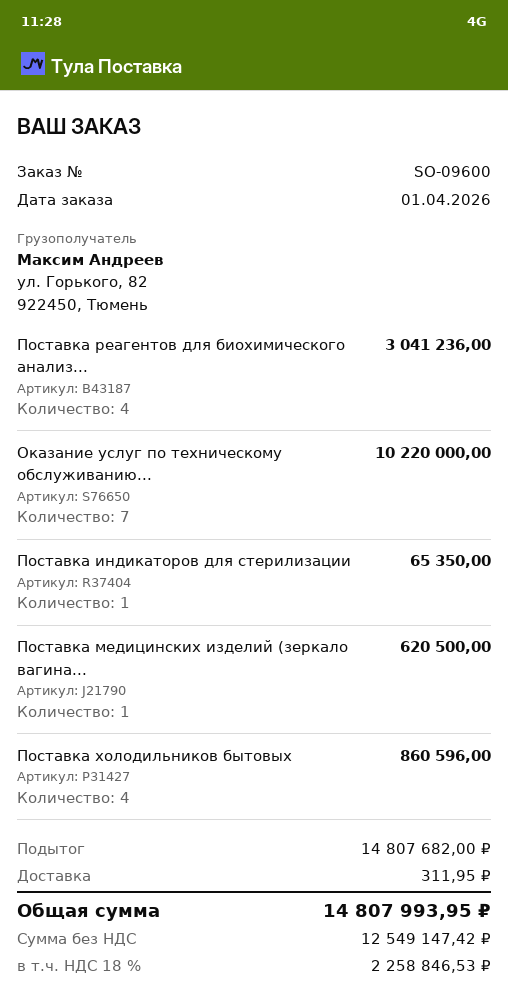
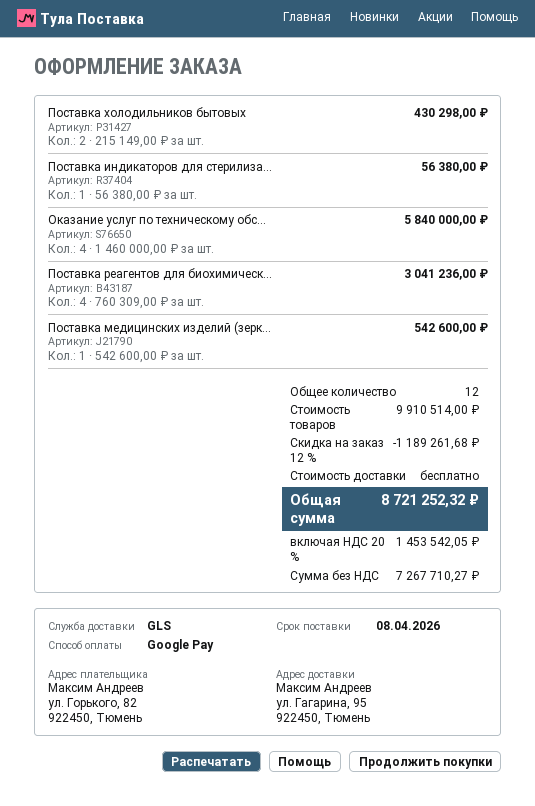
ship to: ул. Горького, 82, 922450, Тюмень -> ул. Гагарина, 95, 922450, Тюмень
Оказание услуг по техническому обслуживанию...: 7 for 10220000.00 -> 4 for 5840000.00
Поставка индикаторов для стерилизации: 1 for 65350.00 -> 1 for 56380.00
Поставка медицинских изделий (зеркало вагина...: 1 for 620500.00 -> 1 for 542600.00
Поставка холодильников бытовых: 4 for 860596.00 -> 2 for 430298.00
subtotal: 14807682.00 -> 9910514.00
discount: none -> 12% = 1189261.68
shipping: 311.95 -> 0.00
net: 12549147.42 -> 7267710.27
tax: 18% = 2258846.53 -> 20% = 1453542.05
total: 14807993.95 -> 8721252.32

